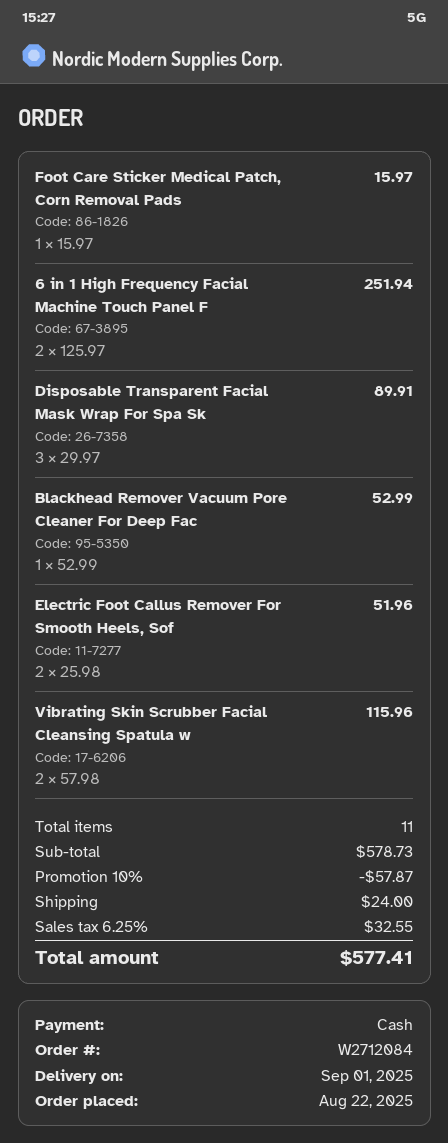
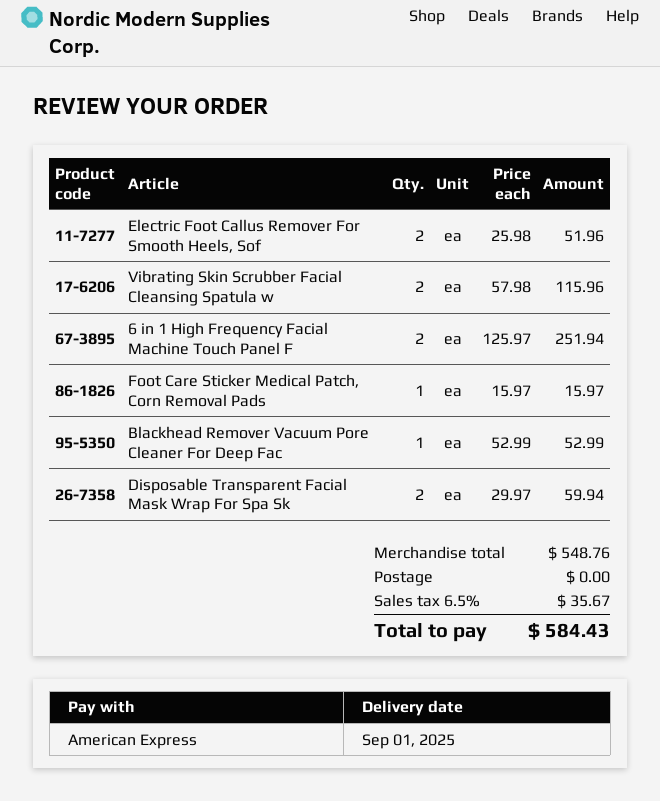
payment method: cash -> American Express
Disposable Transparent Facial Mask Wrap For Spa Sk: 3 x 29.97 = 89.91 -> 2 x 29.97 = 59.94
subtotal: 578.73 -> 548.76
discount: 10% = 57.87 -> none
shipping: 24.00 -> 0.00
tax: 6.25% = 32.55 -> 6.5% = 35.67
total: 577.41 -> 584.43

